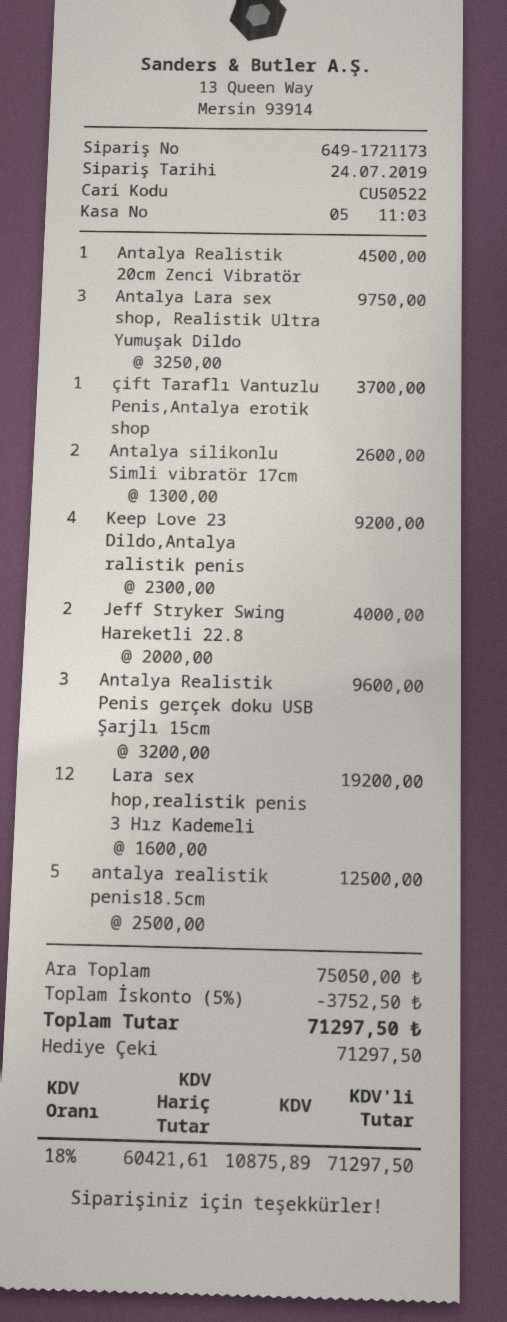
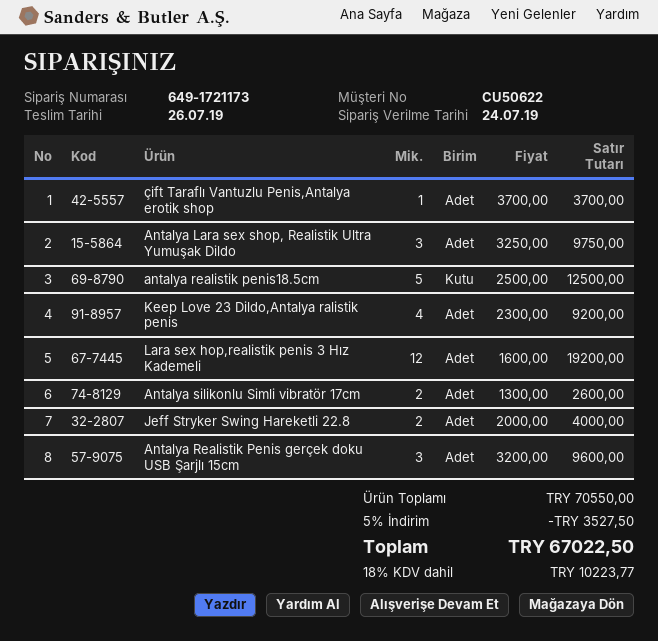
customer number: CU50522 -> CU50622
Antalya Realistik 20cm Zenci Vibratör: 1 x 4500.00 = 4500.00 -> none
subtotal: 75050.00 -> 70550.00
discount: 5% = 3752.50 -> 5% = 3527.50
tax: 18% = 10875.89 -> 18% = 10223.77
total: 71297.50 -> 67022.50

